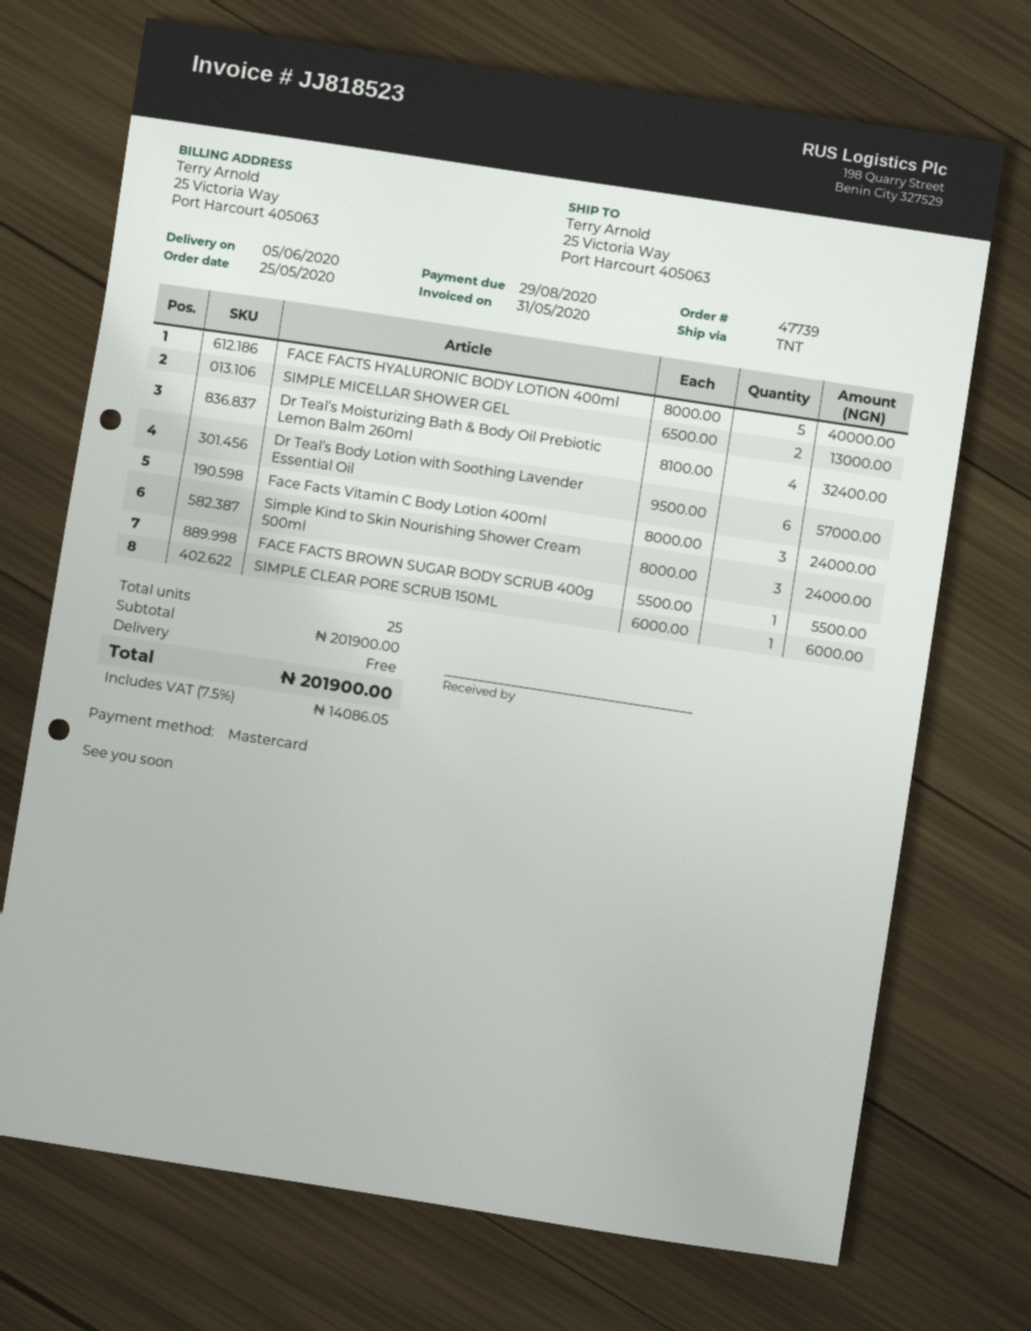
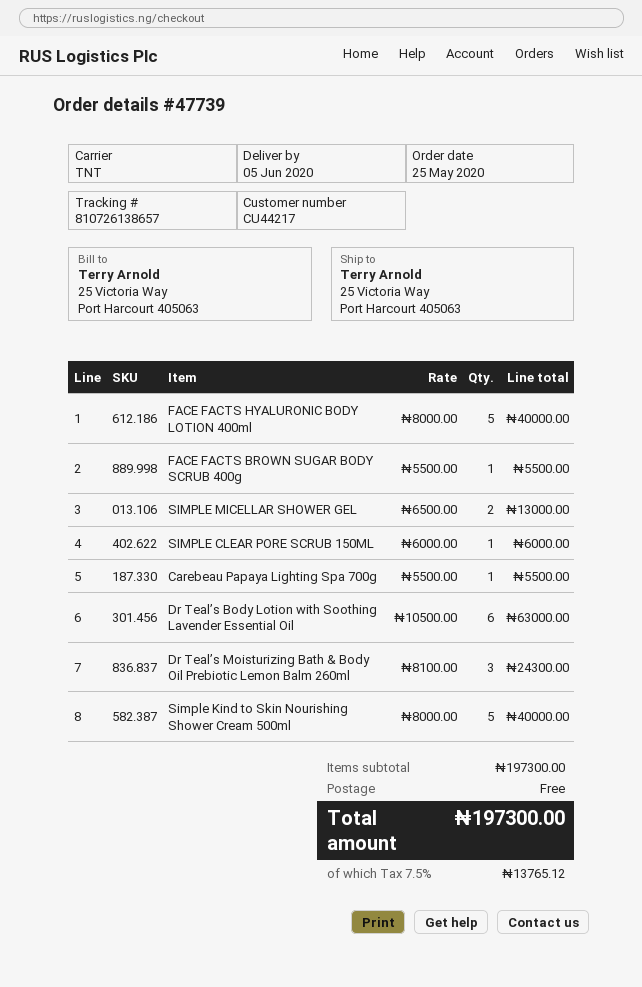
Dr Teal’s Moisturizing Bath & Body Oil Prebiotic Lemon Balm 260ml: 4 x 8100.00 = 32400.00 -> 3 x 8100.00 = 24300.00
Dr Teal’s Body Lotion with Soothing Lavender Essential Oil: 6 x 9500.00 = 57000.00 -> 6 x 10500.00 = 63000.00
Face Facts Vitamin C Body Lotion 400ml: 3 x 8000.00 = 24000.00 -> none
Simple Kind to Skin Nourishing Shower Cream 500ml: 3 x 8000.00 = 24000.00 -> 5 x 8000.00 = 40000.00
Carebeau Papaya Lighting Spa 700g: none -> 1 x 5500.00 = 5500.00
subtotal: 201900.00 -> 197300.00
tax: 7.5% = 14086.05 -> 7.5% = 13765.12
total: 201900.00 -> 197300.00

